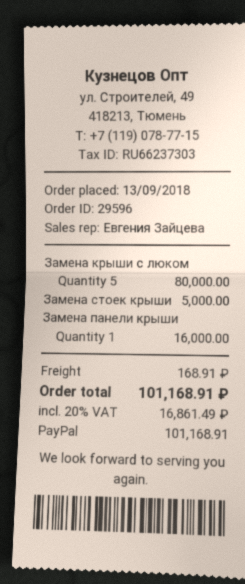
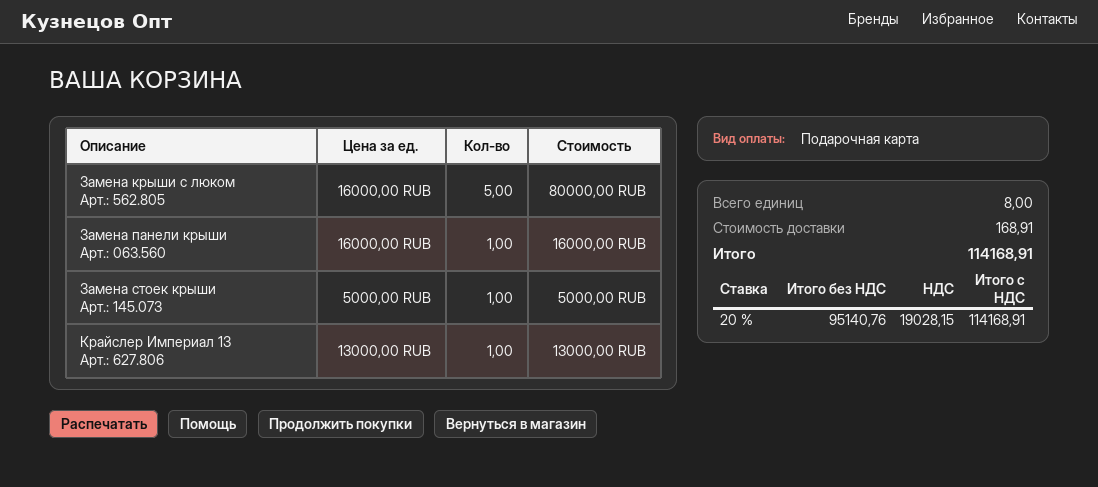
payment method: PayPal -> gift card
Крайслер Империал 13: none -> 1 for 13000.00
tax: 20% = 16861.49 -> 20% = 19028.15
total: 101168.91 -> 114168.91

